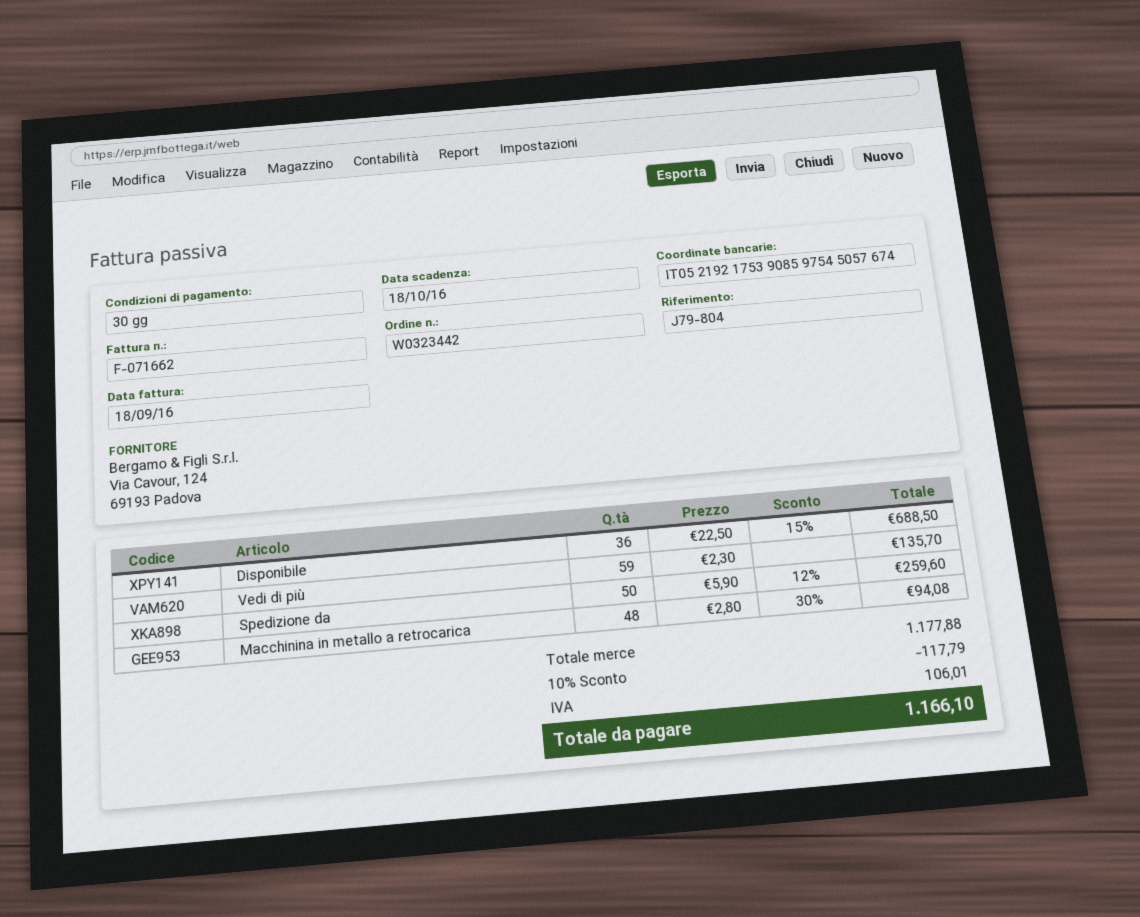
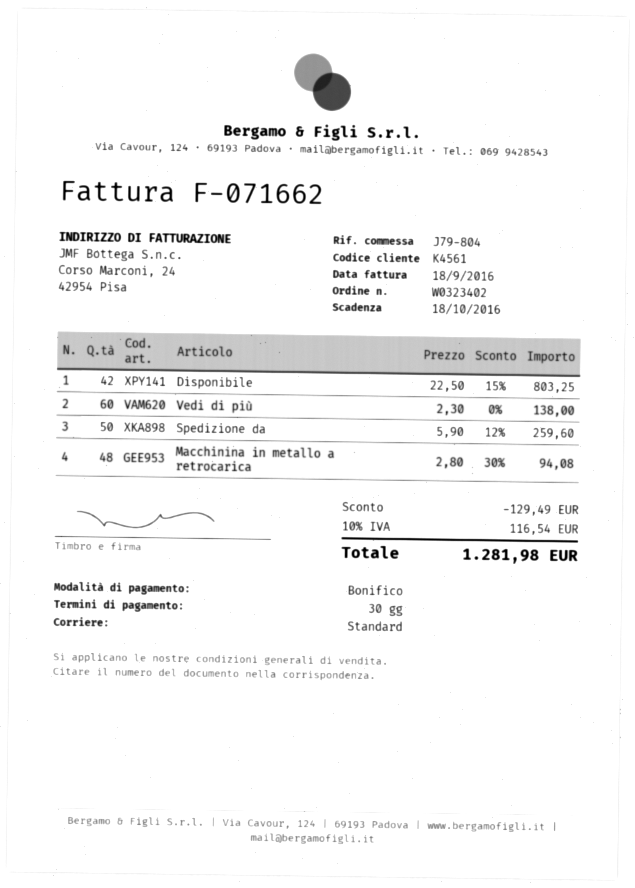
order number: W0323442 -> W0323402
Disponibile: 36 x 22.50 - 15% = 688.50 -> 42 x 22.50 - 15% = 803.25
Vedi di più: 59 x 2.30 = 135.70 -> 60 x 2.30 = 138.00
discount: 117.79 -> 129.49
tax: 106.01 -> 116.54
total: 1166.10 -> 1281.98

